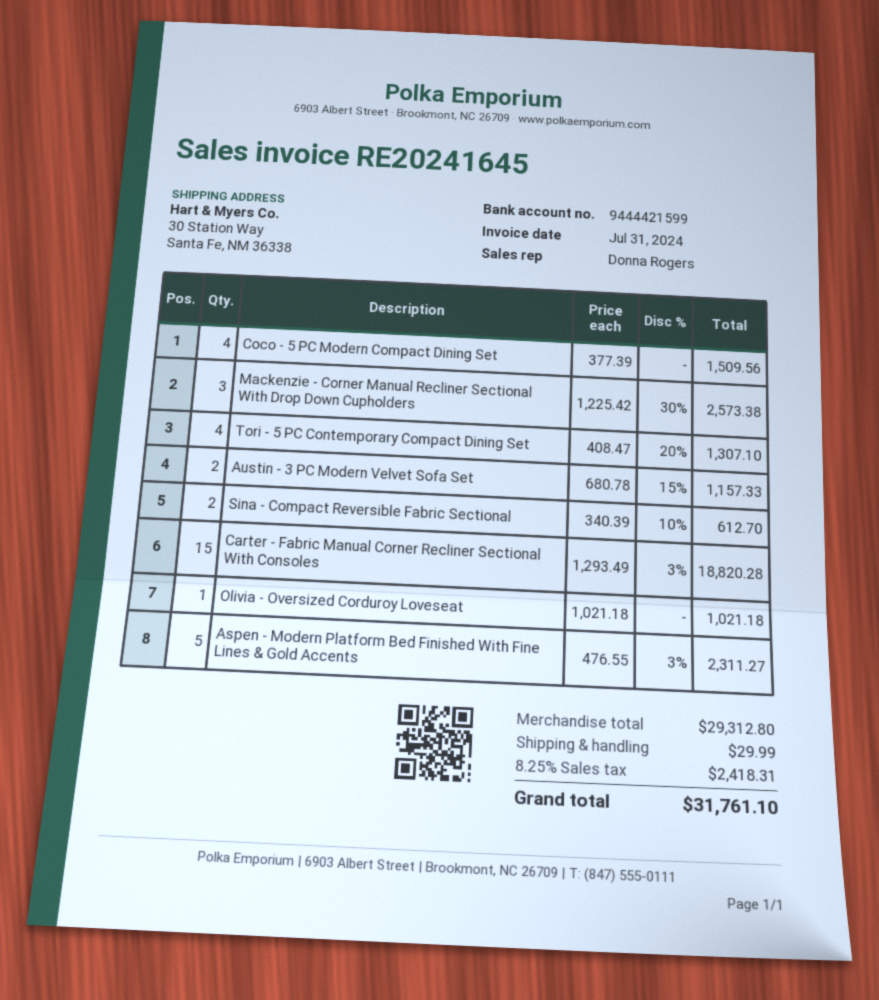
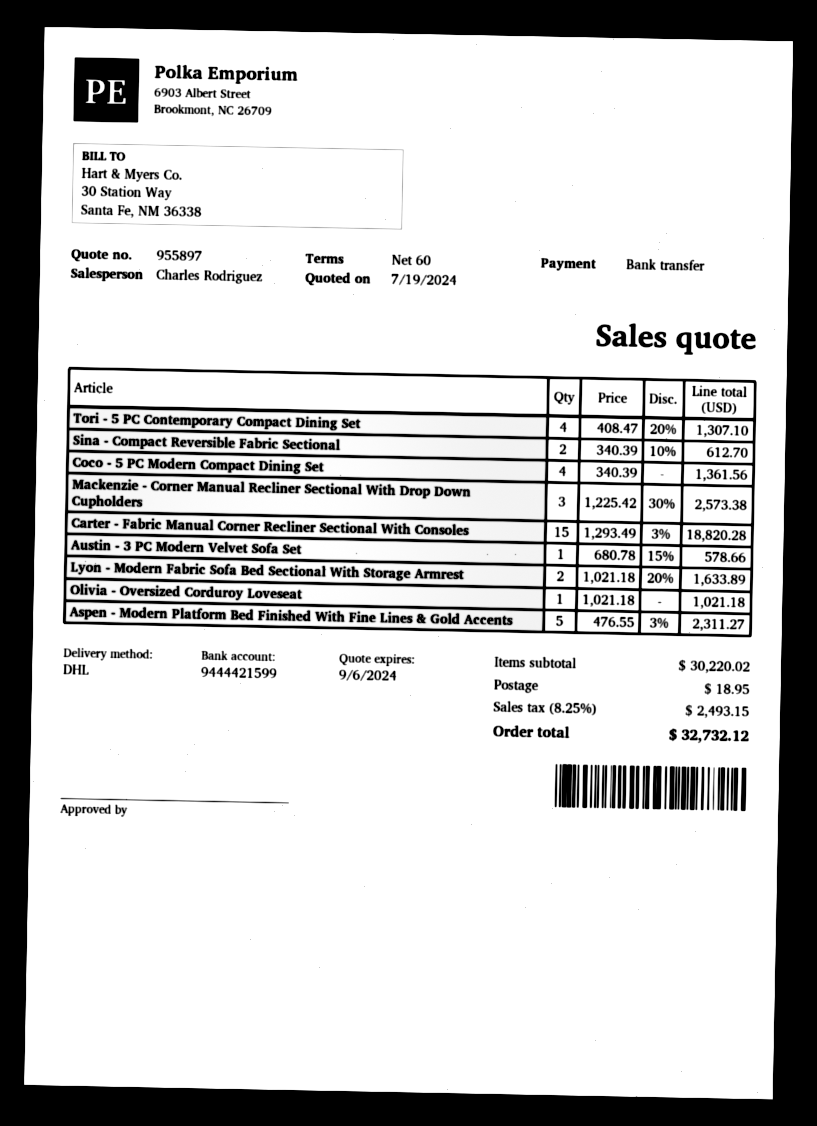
sales rep: Donna Rogers -> Charles Rodriguez
Coco - 5 PC Modern Compact Dining Set: 4 x 377.39 = 1509.56 -> 4 x 340.39 = 1361.56
Austin - 3 PC Modern Velvet Sofa Set: 2 x 680.78 - 15% = 1157.33 -> 1 x 680.78 - 15% = 578.66
Lyon - Modern Fabric Sofa Bed Sectional With Storage Armrest: none -> 2 x 1021.18 - 20% = 1633.89
subtotal: 29312.80 -> 30220.02
shipping: 29.99 -> 18.95
tax: 8.25% = 2418.31 -> 8.25% = 2493.15
total: 31761.10 -> 32732.12

